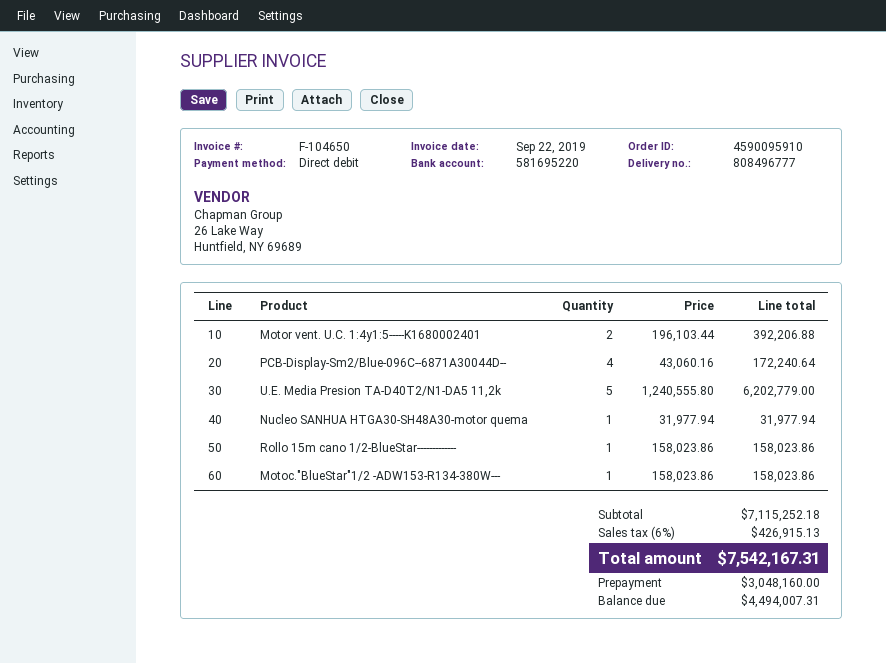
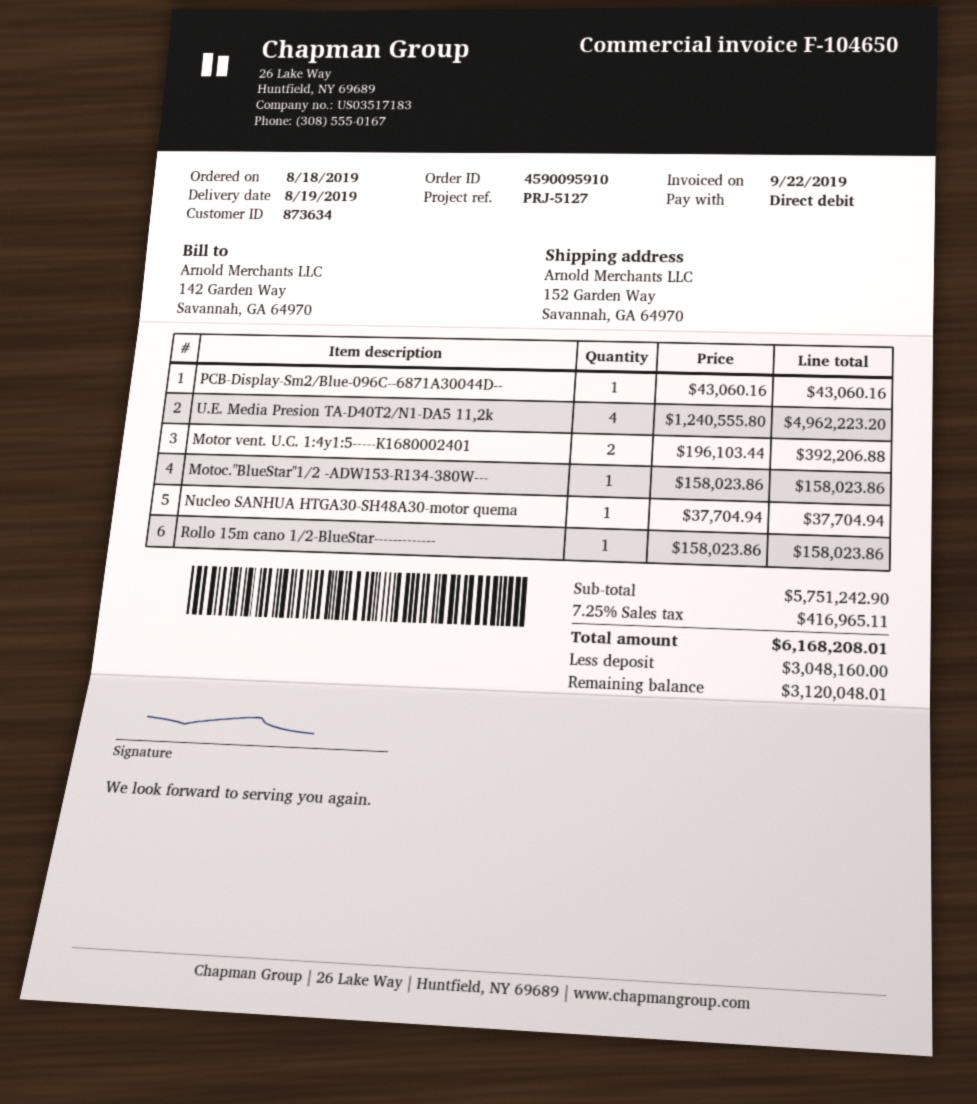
PCB-Display-Sm2/Blue-096C--6871A30044D--: 4 x 43060.16 = 172240.64 -> 1 x 43060.16 = 43060.16
U.E. Media Presion TA-D40T2/N1-DA5 11,2k: 5 x 1240555.80 = 6202779.00 -> 4 x 1240555.80 = 4962223.20
Nucleo SANHUA HTGA30-SH48A30-motor quema: 1 x 31977.94 = 31977.94 -> 1 x 37704.94 = 37704.94
subtotal: 7115252.18 -> 5751242.90
tax: 6% = 426915.13 -> 7.25% = 416965.11
total: 7542167.31 -> 6168208.01
balance: 4494007.31 -> 3120048.01

